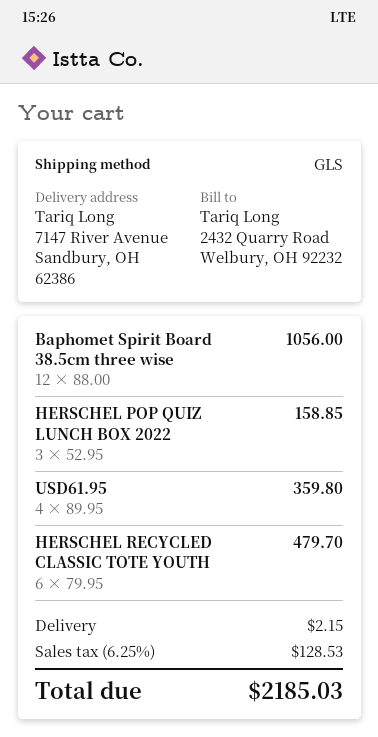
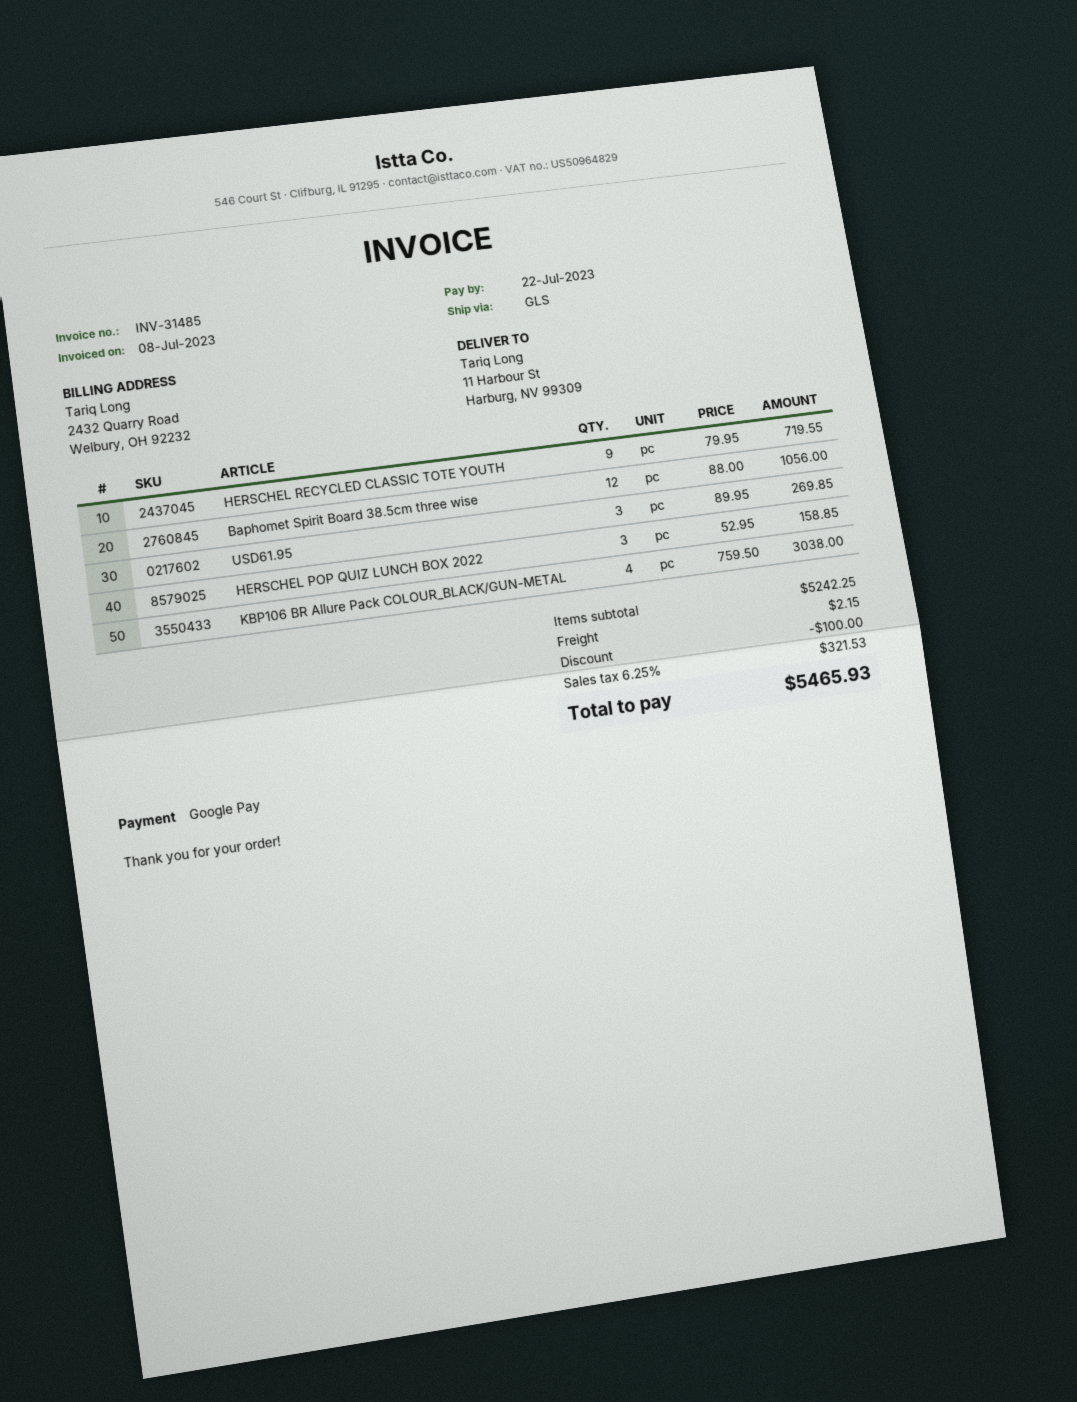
ship to: 7147 River Avenue, Sandbury, OH 62386 -> 11 Harbour St, Harburg, NV 99309
USD61.95: 4 x 89.95 = 359.80 -> 3 x 89.95 = 269.85
HERSCHEL RECYCLED CLASSIC TOTE YOUTH: 6 x 79.95 = 479.70 -> 9 x 79.95 = 719.55
KBP106 BR Allure Pack COLOUR_BLACK/GUN-METAL: none -> 4 x 759.50 = 3038.00
discount: none -> 100.00
tax: 6.25% = 128.53 -> 6.25% = 321.53
total: 2185.03 -> 5465.93

